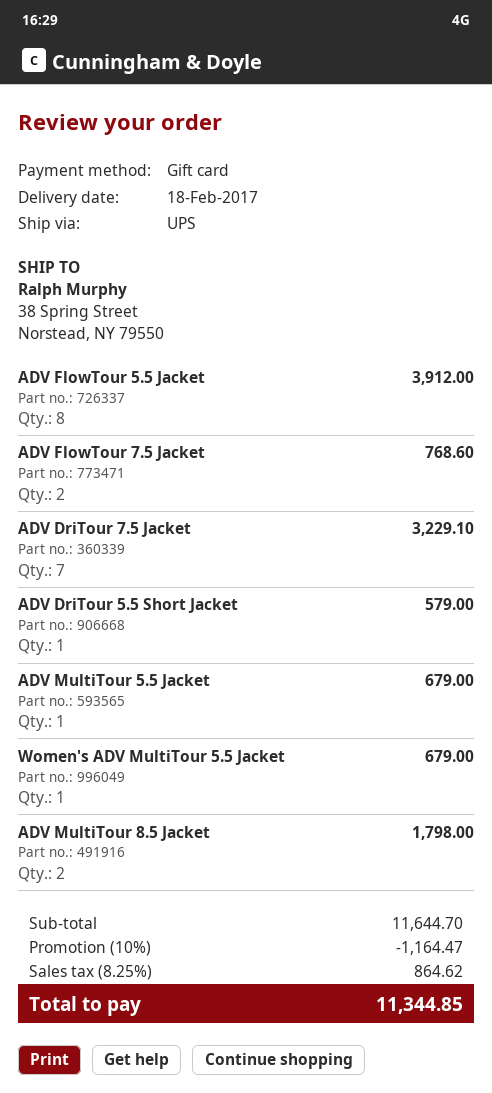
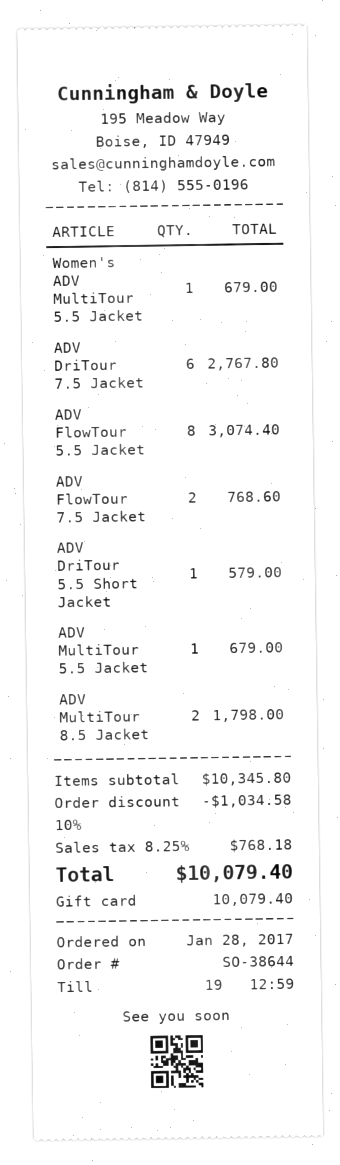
ADV FlowTour 5.5 Jacket: 8 for 3912.00 -> 8 for 3074.40
ADV DriTour 7.5 Jacket: 7 for 3229.10 -> 6 for 2767.80
subtotal: 11644.70 -> 10345.80
discount: 10% = 1164.47 -> 10% = 1034.58
tax: 8.25% = 864.62 -> 8.25% = 768.18
total: 11344.85 -> 10079.40

